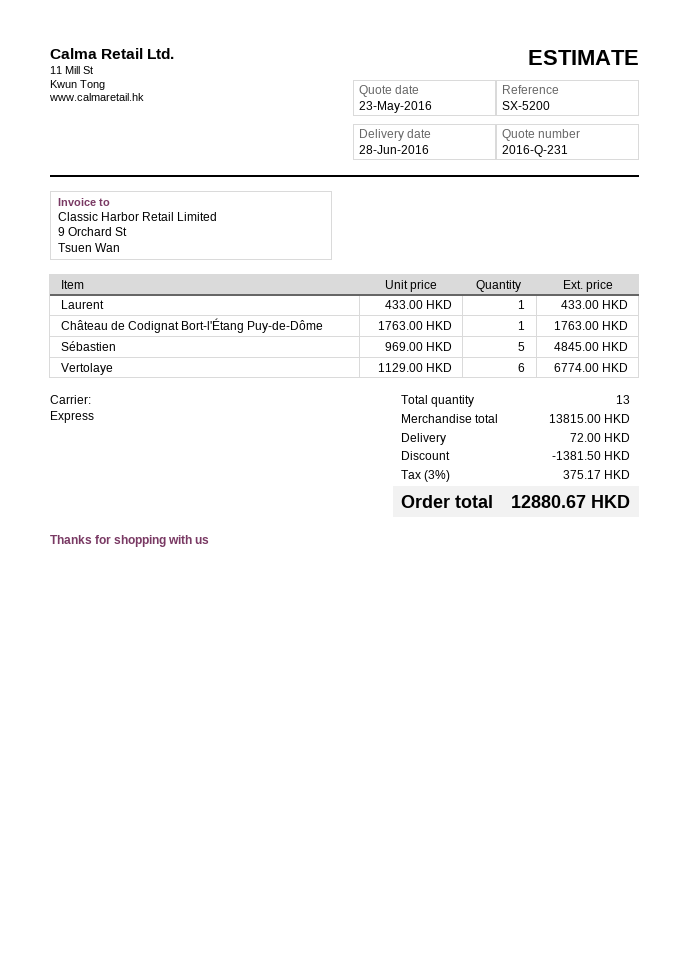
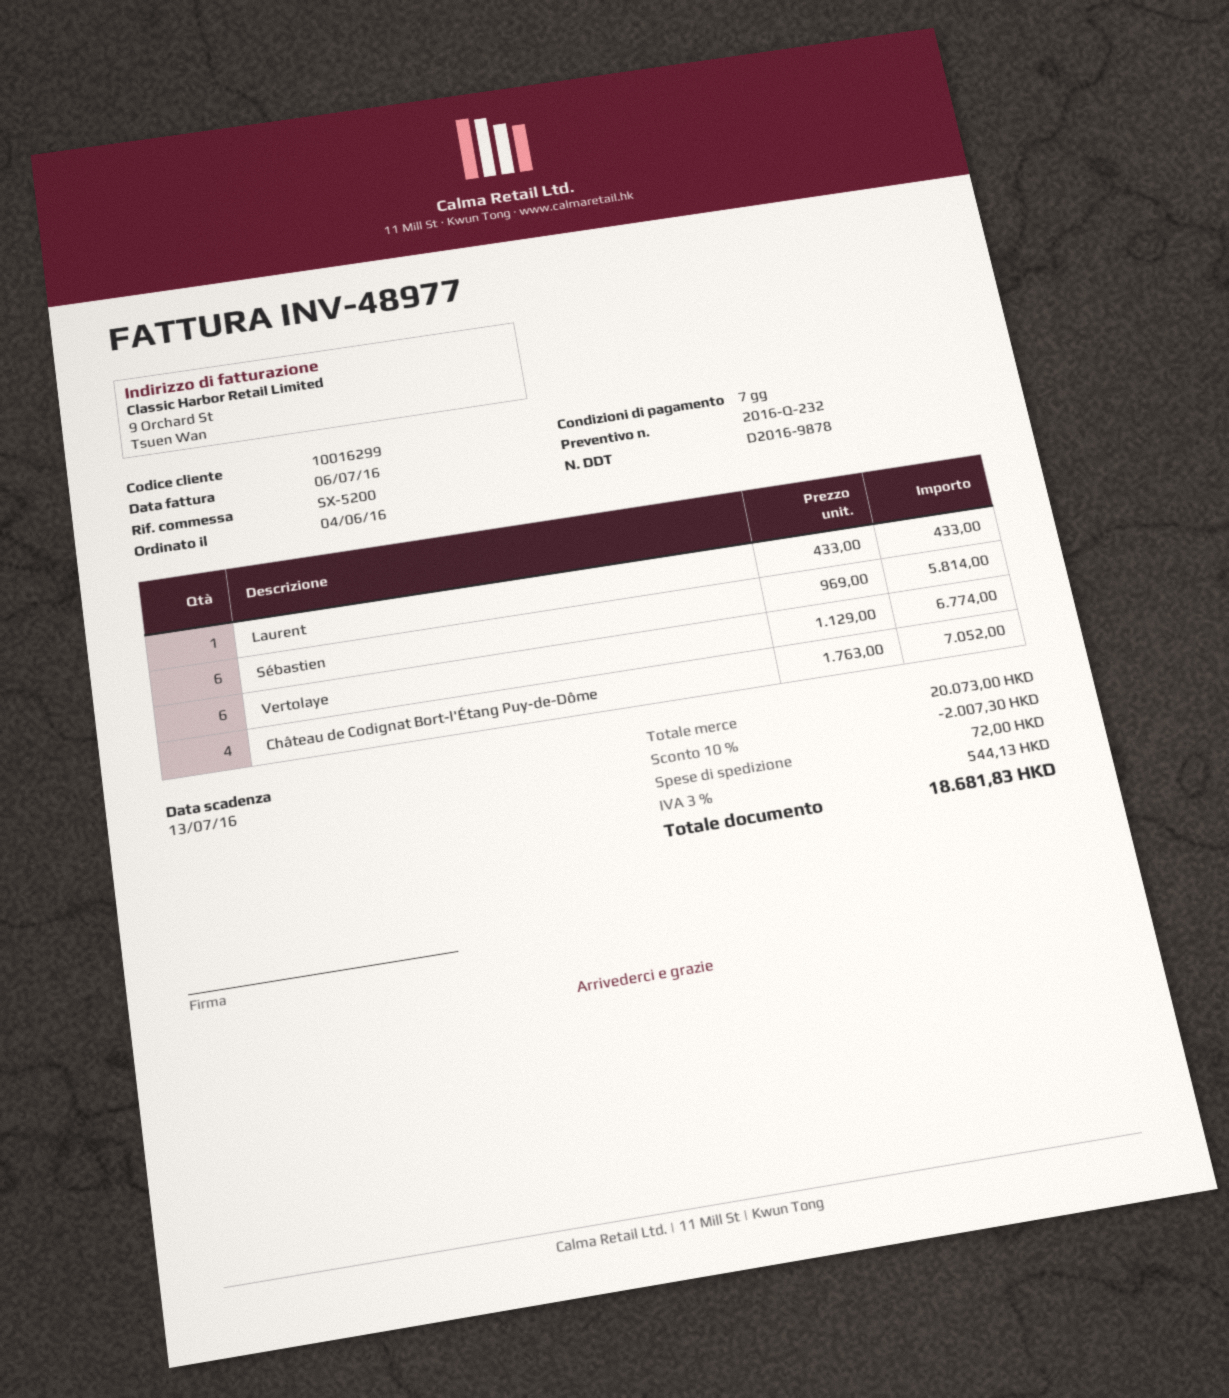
quote number: 2016-Q-231 -> 2016-Q-232
Château de Codignat Bort-l'Étang Puy-de-Dôme: 1 x 1763.00 = 1763.00 -> 4 x 1763.00 = 7052.00
Sébastien: 5 x 969.00 = 4845.00 -> 6 x 969.00 = 5814.00
subtotal: 13815.00 -> 20073.00
discount: 1381.50 -> 2007.30
tax: 3% = 375.17 -> 3% = 544.13
total: 12880.67 -> 18681.83

